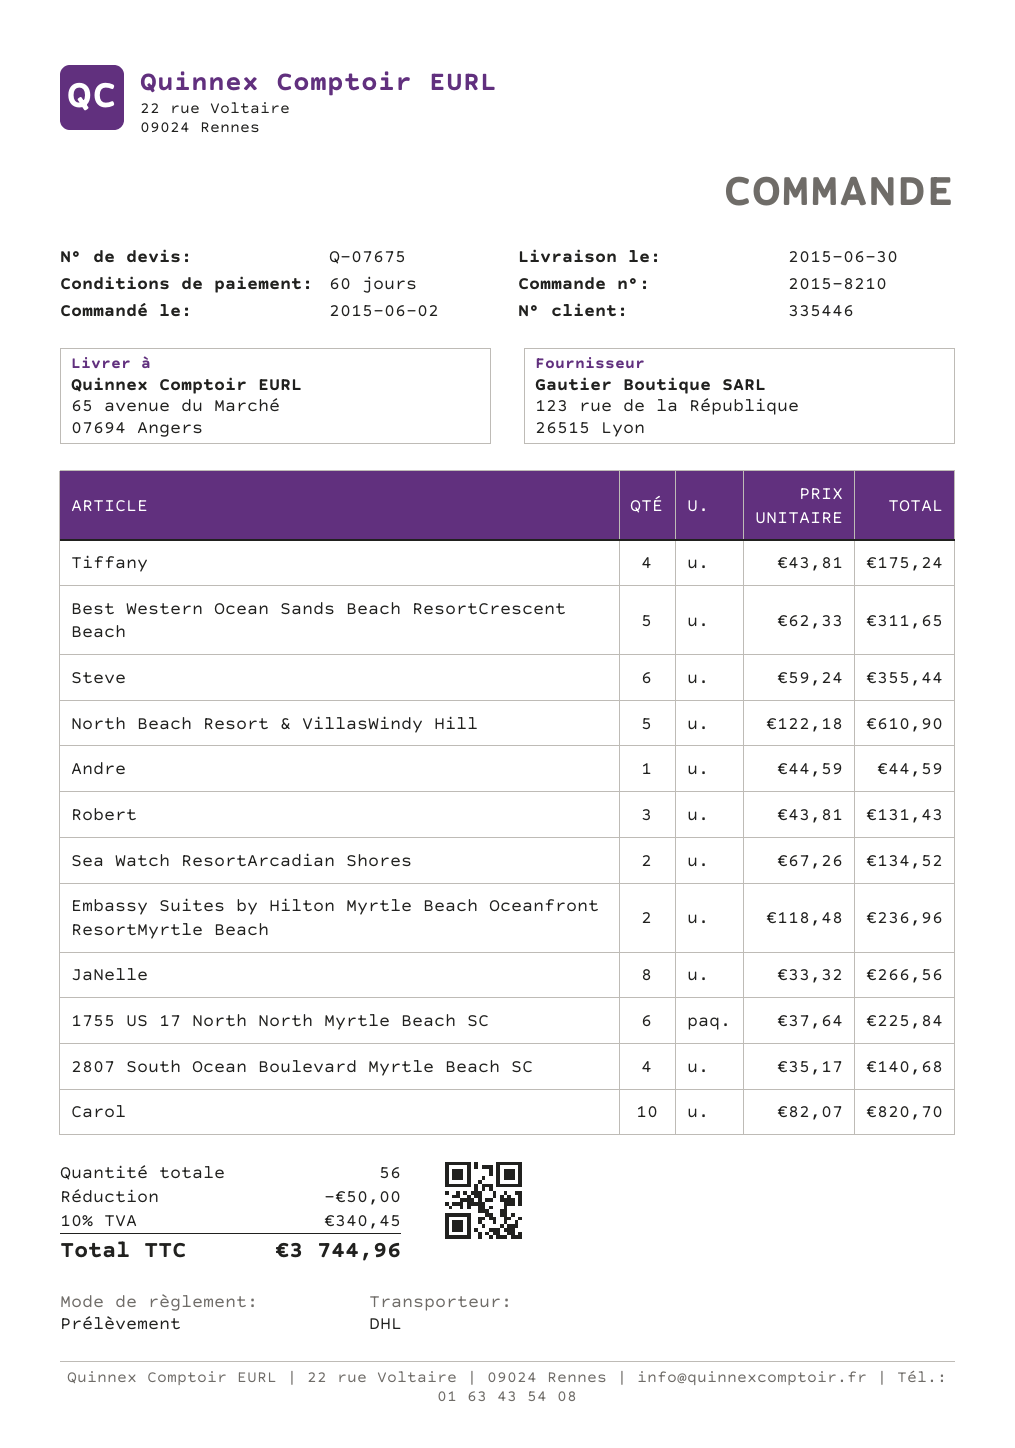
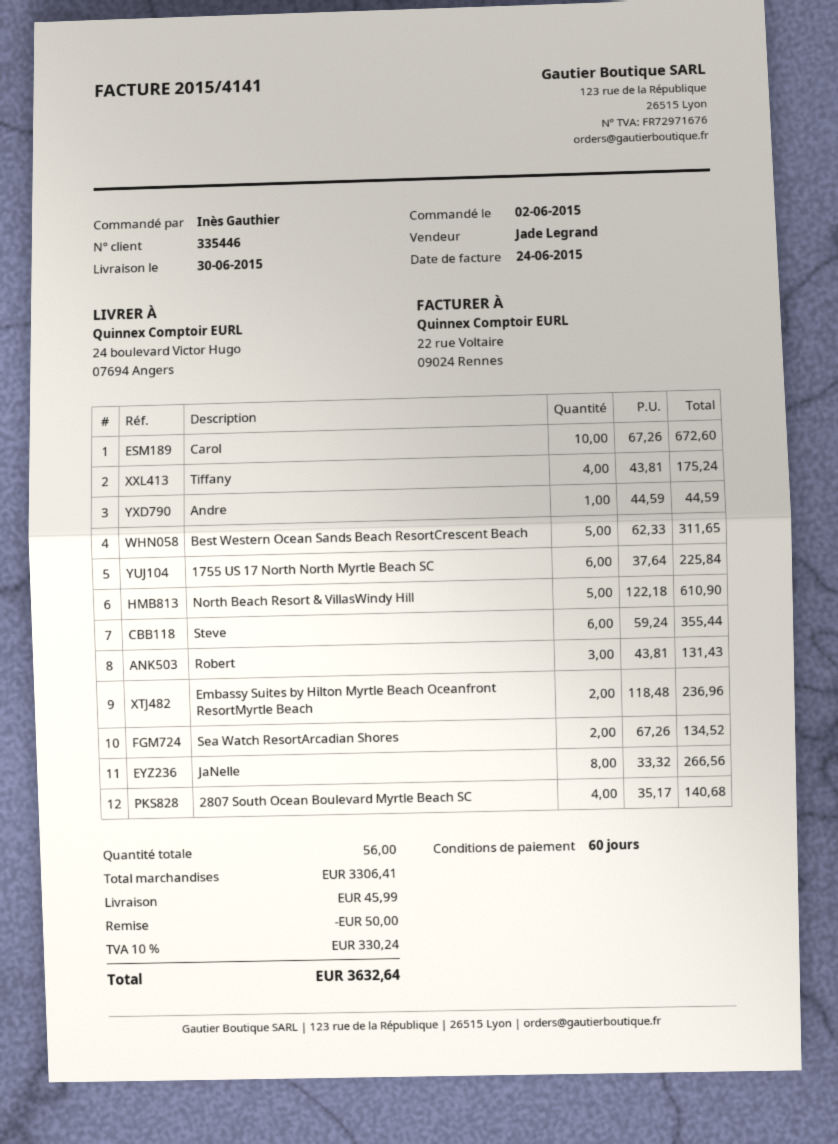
ship to: 65 avenue du Marché, 07694 Angers -> 24 boulevard Victor Hugo, 07694 Angers
Carol: 10 x 82.07 = 820.70 -> 10 x 67.26 = 672.60
shipping: none -> 45.99
tax: 10% = 340.45 -> 10% = 330.24
total: 3744.96 -> 3632.64

